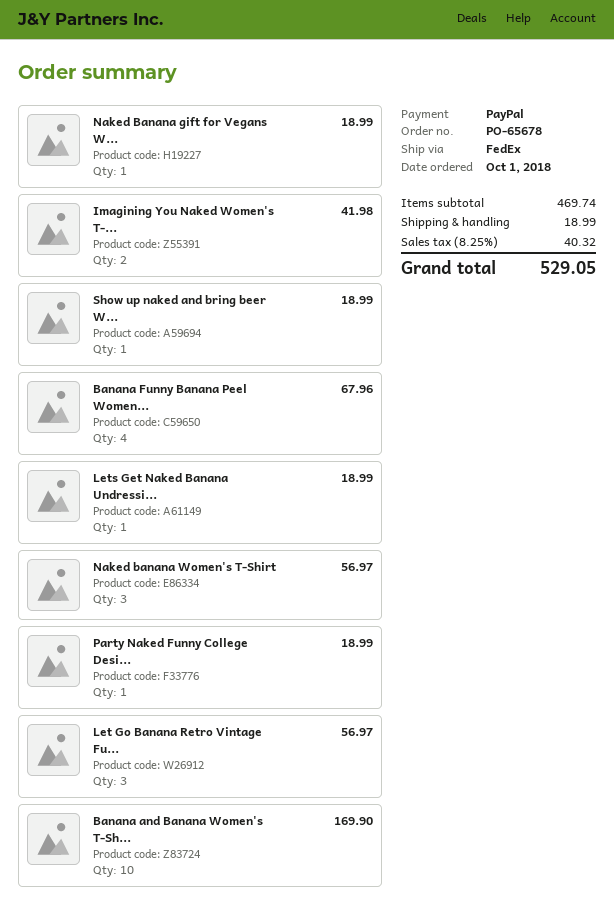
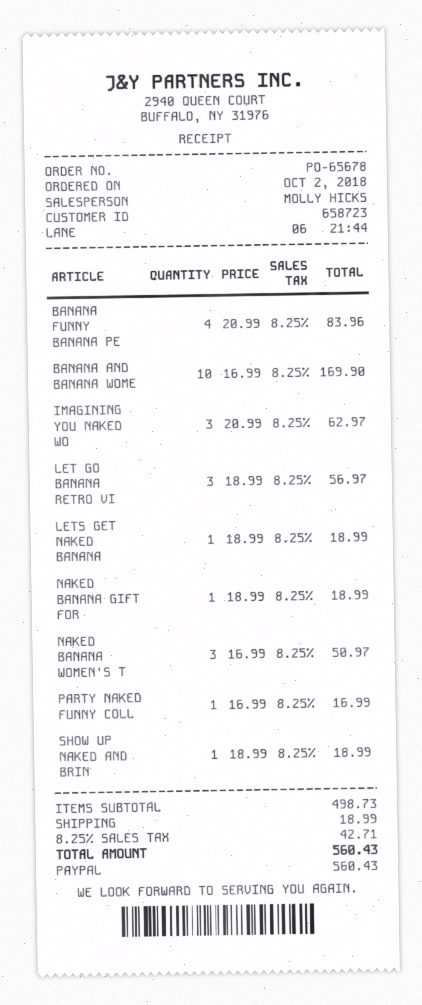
order date: 2018-10-01 -> 2018-10-02
Imagining You Naked Women's T-...: 2 for 41.98 -> 3 for 62.97
Banana Funny Banana Peel Women...: 4 for 67.96 -> 4 for 83.96
Naked banana Women's T-Shirt: 3 for 56.97 -> 3 for 50.97
Party Naked Funny College Desi...: 1 for 18.99 -> 1 for 16.99
subtotal: 469.74 -> 498.73
tax: 8.25% = 40.32 -> 8.25% = 42.71
total: 529.05 -> 560.43

